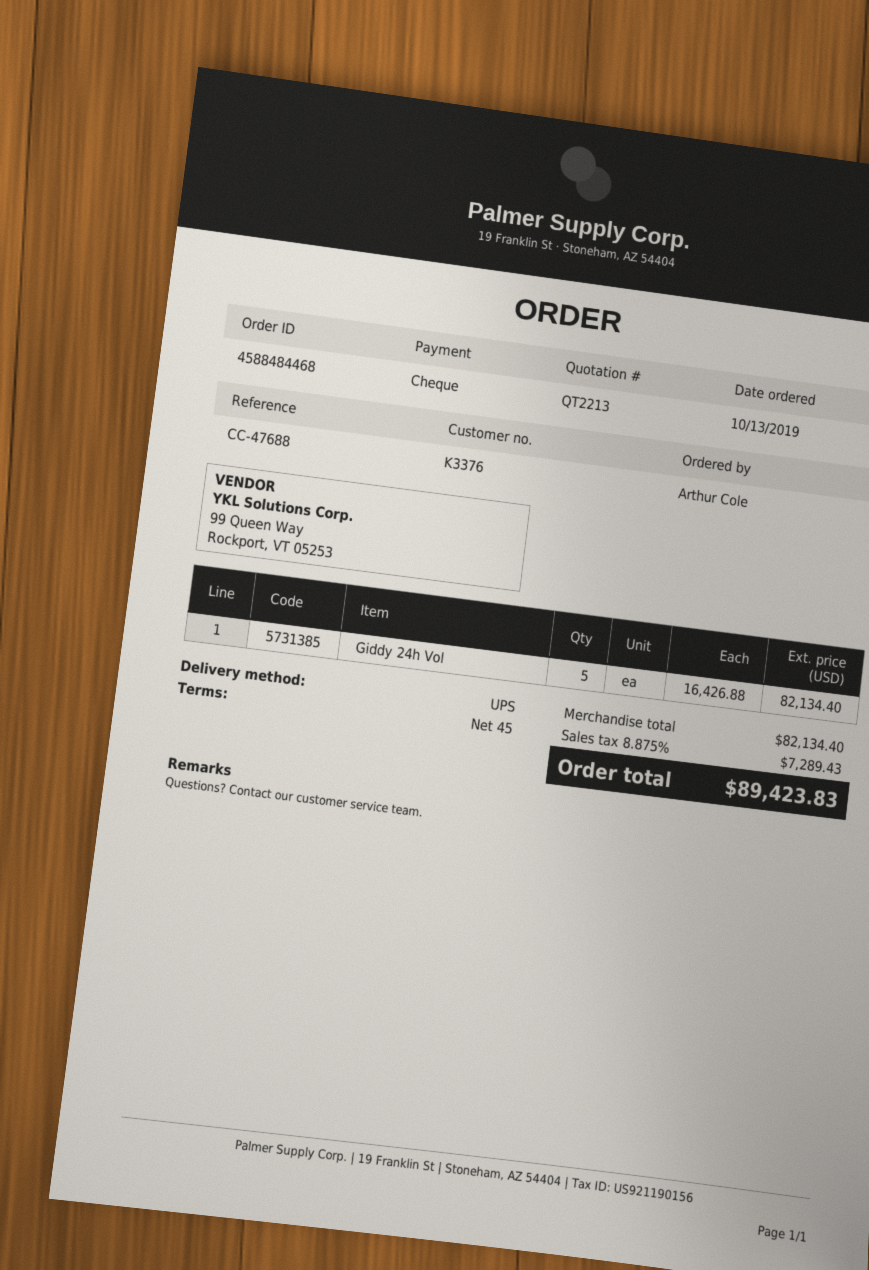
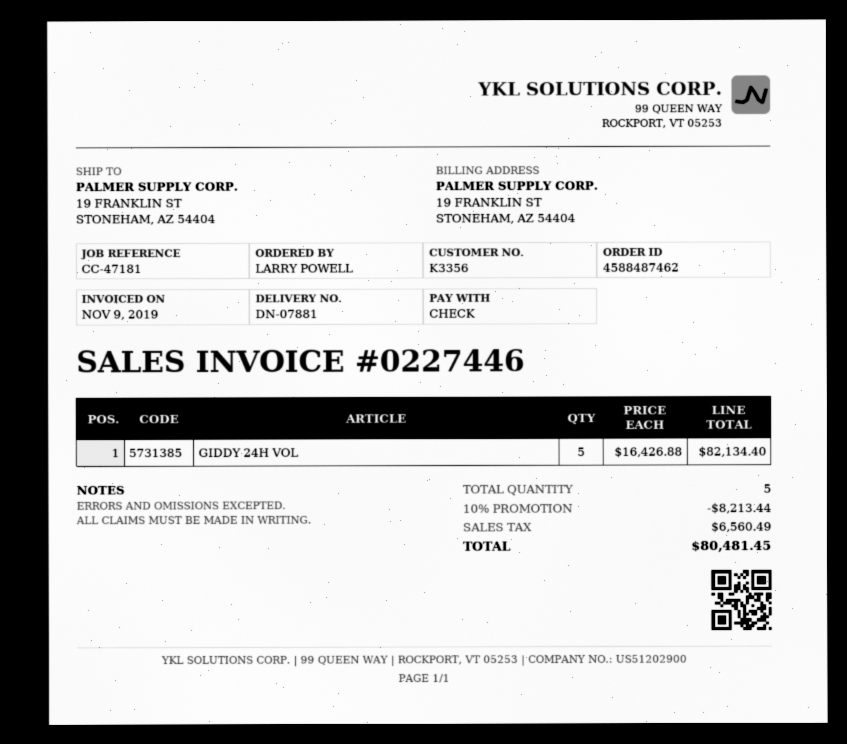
order number: 4588484468 -> 4588487462
customer number: K3376 -> K3356
reference: CC-47688 -> CC-47181
ordered by: Arthur Cole -> LARRY POWELL
discount: none -> 10% = 8213.44
tax: 7289.43 -> 6560.49
total: 89423.83 -> 80481.45

